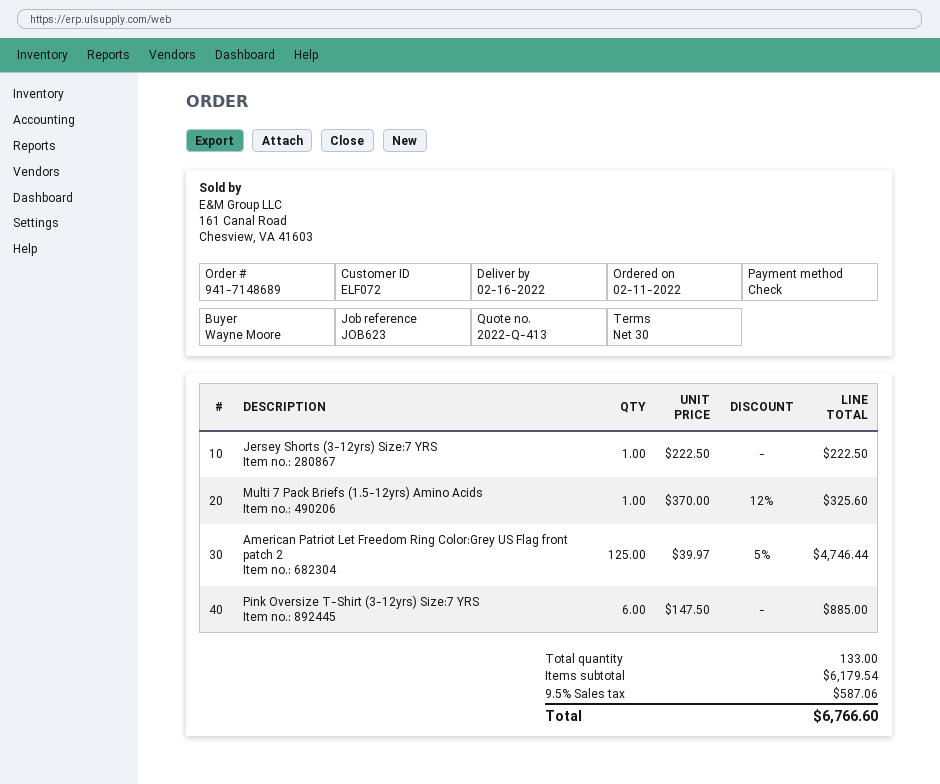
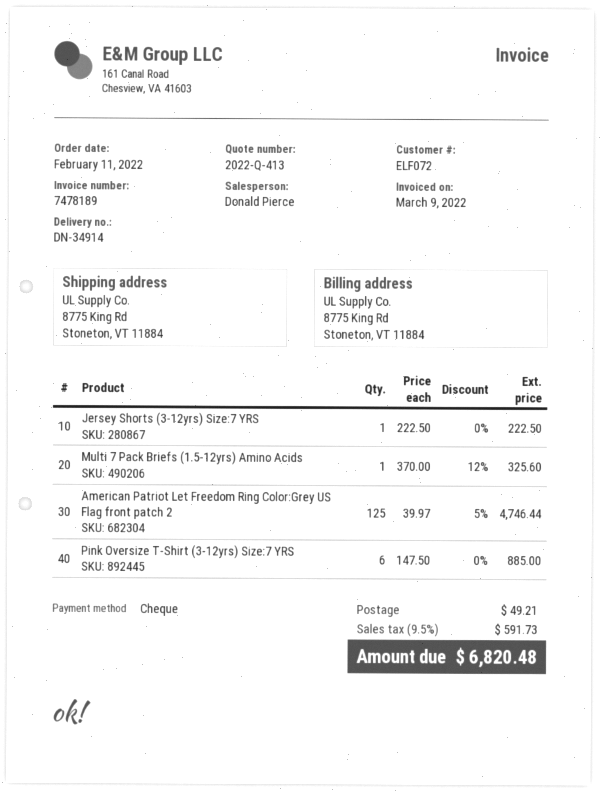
shipping: none -> 49.21
tax: 9.5% = 587.06 -> 9.5% = 591.73
total: 6766.60 -> 6820.48

